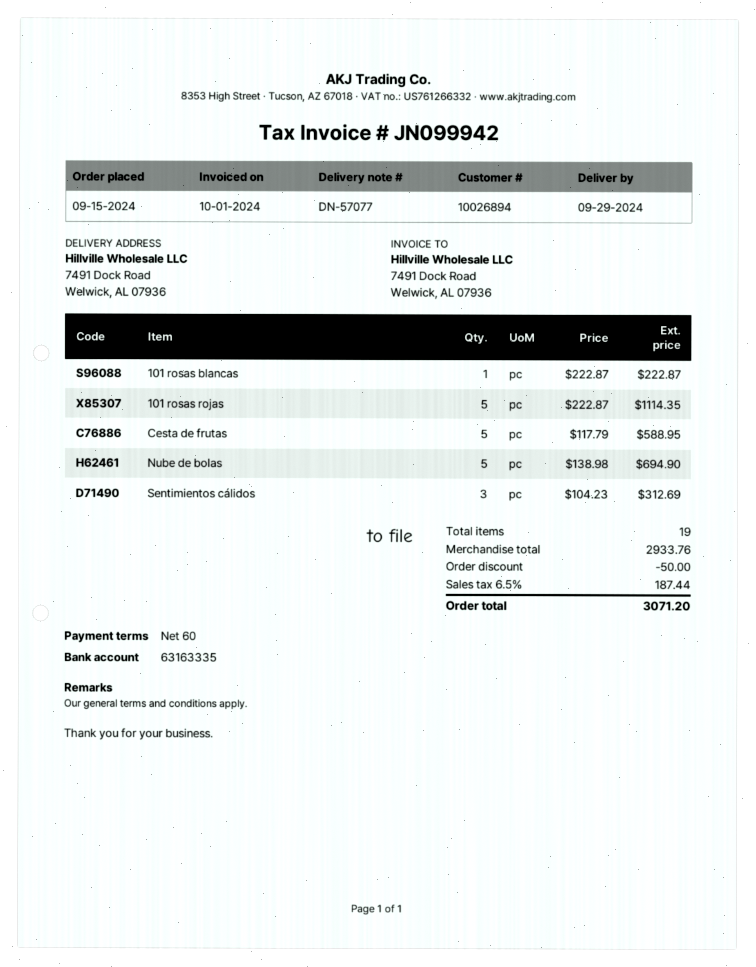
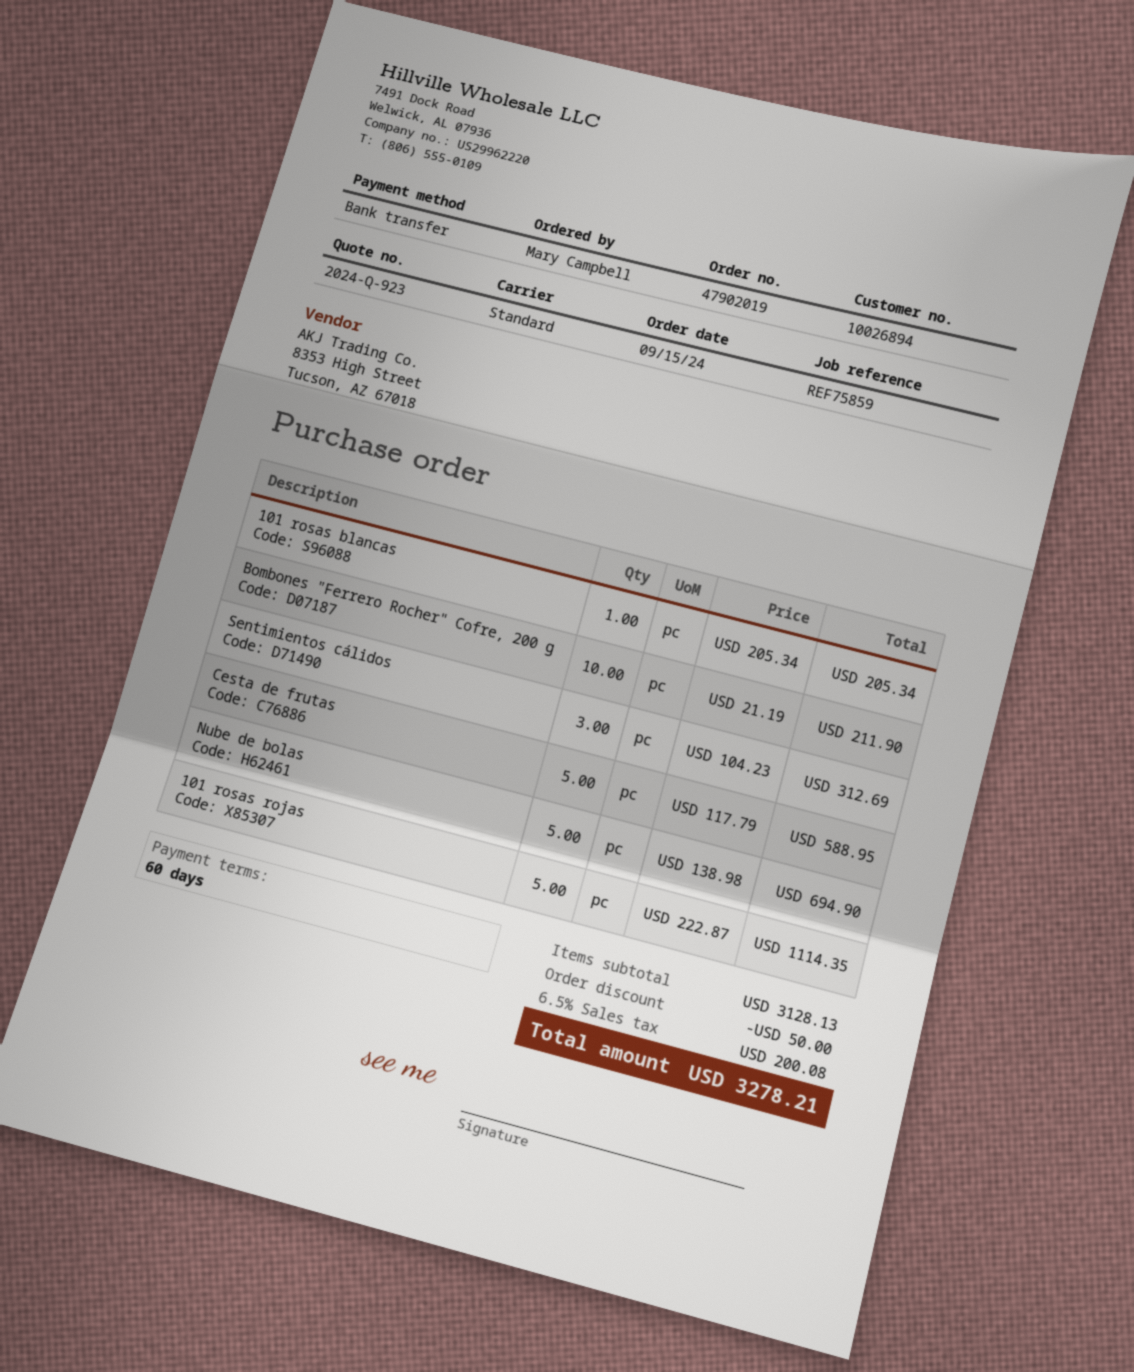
101 rosas blancas: 1 x 222.87 = 222.87 -> 1 x 205.34 = 205.34
Bombones "Ferrero Rocher" Cofre, 200 g: none -> 10 x 21.19 = 211.90
subtotal: 2933.76 -> 3128.13
tax: 6.5% = 187.44 -> 6.5% = 200.08
total: 3071.20 -> 3278.21

